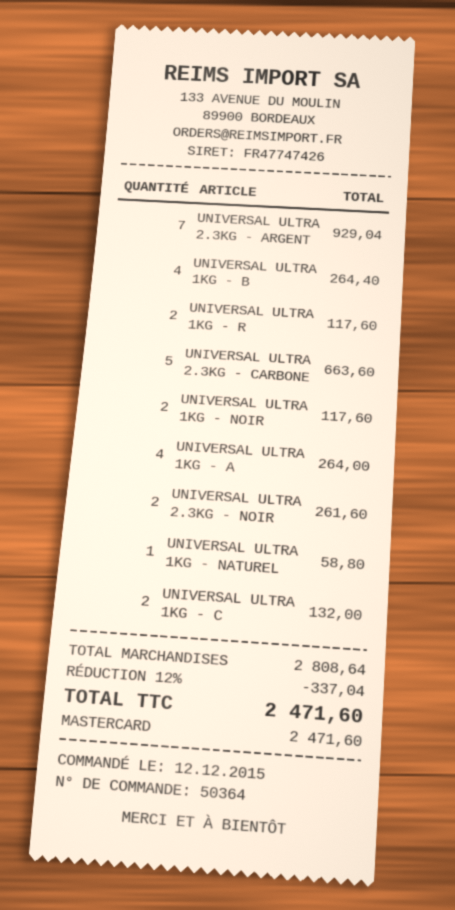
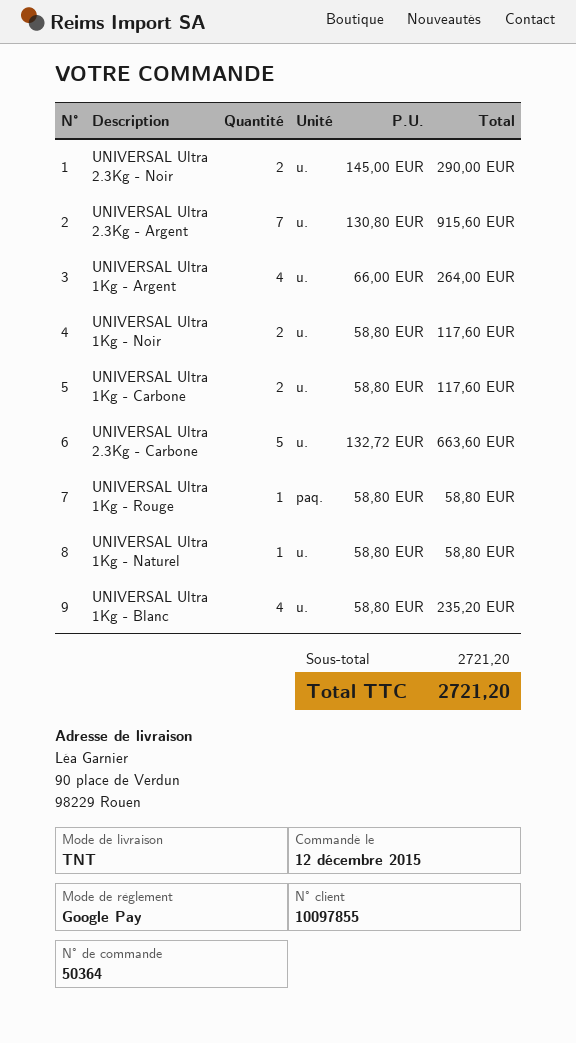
payment method: Mastercard -> Google Pay
UNIVERSAL ULTRA 2.3KG - ARGENT: 7 for 929.04 -> 7 for 915.60
UNIVERSAL ULTRA 1KG - B: 4 for 264.40 -> 4 for 235.20
UNIVERSAL ULTRA 1KG - R: 2 for 117.60 -> 1 for 58.80
UNIVERSAL ULTRA 2.3KG - NOIR: 2 for 261.60 -> 2 for 290.00
UNIVERSAL ULTRA 1KG - C: 2 for 132.00 -> 2 for 117.60
subtotal: 2808.64 -> 2721.20
discount: 12% = 337.04 -> none
total: 2471.60 -> 2721.20

